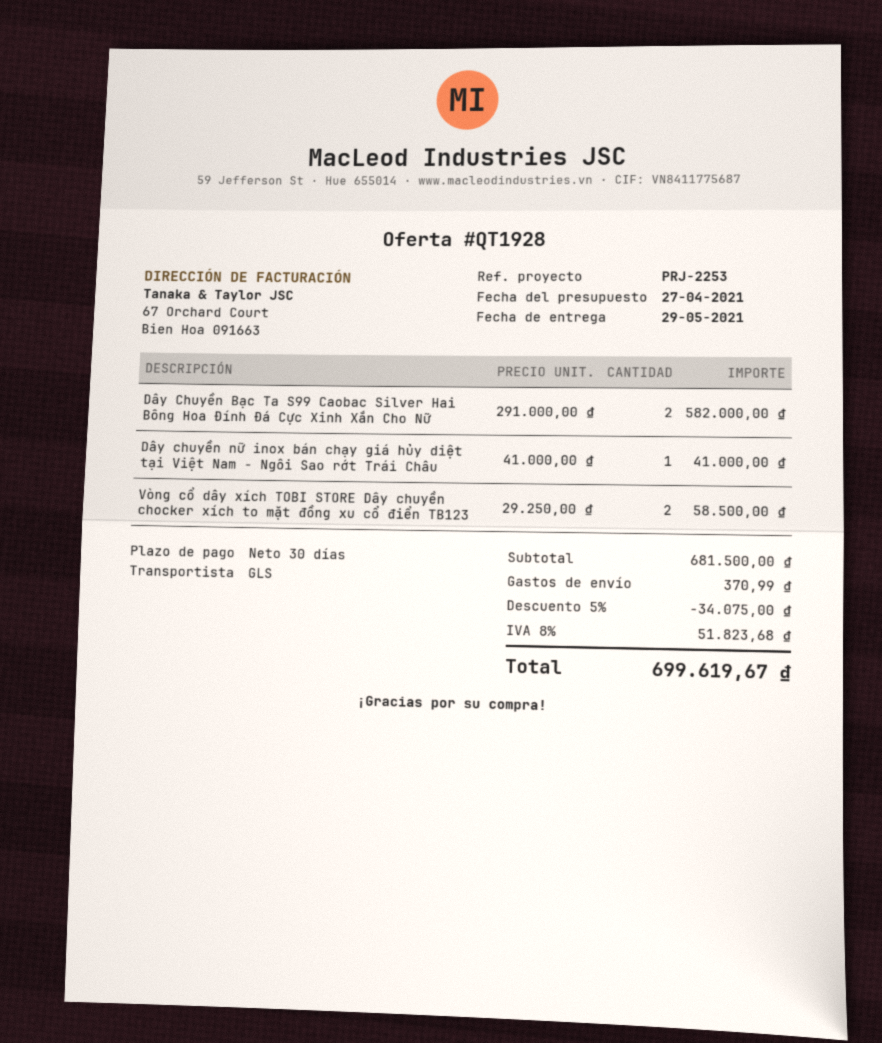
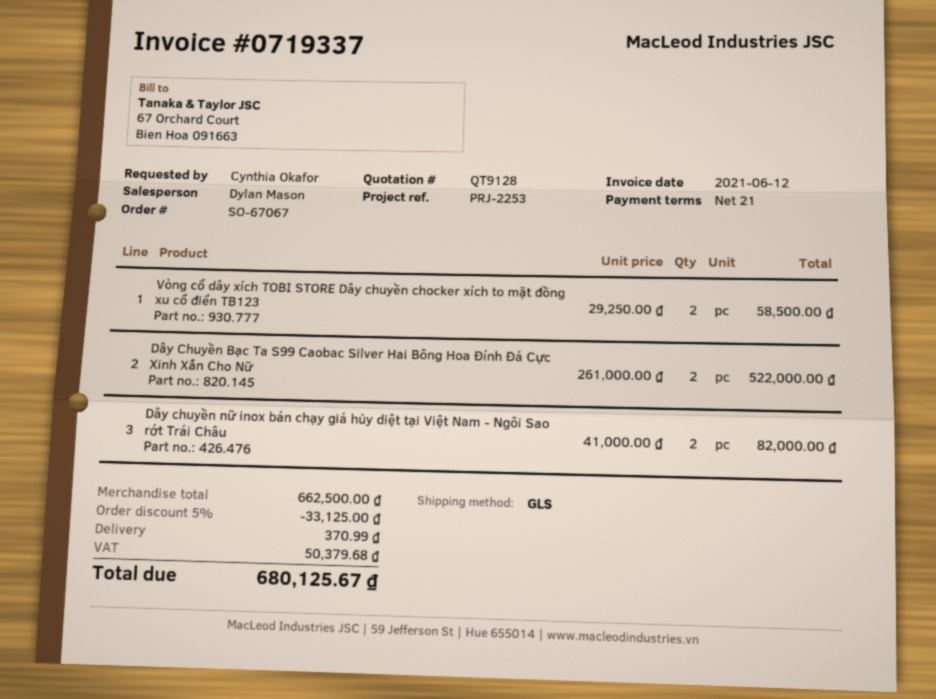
quote number: QT1928 -> QT9128
payment terms: 30 days -> 21 days
Dây Chuyền Bạc Ta S99 Caobac Silver Hai Bông Hoa Đính Đá Cực Xinh Xắn Cho Nữ: 2 x 291000.00 = 582000.00 -> 2 x 261000.00 = 522000.00
Dây chuyền nữ inox bán chạy giá hủy diệt tại Việt Nam - Ngôi Sao rớt Trái Châu: 1 x 41000.00 = 41000.00 -> 2 x 41000.00 = 82000.00
subtotal: 681500.00 -> 662500.00
discount: 5% = 34075.00 -> 5% = 33125.00
tax: 51823.68 -> 50379.68
total: 699619.67 -> 680125.67

